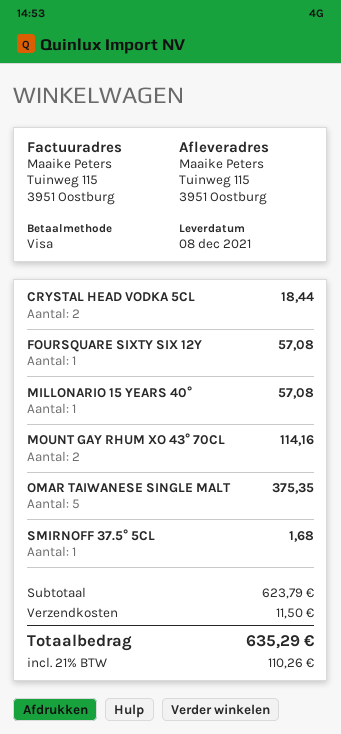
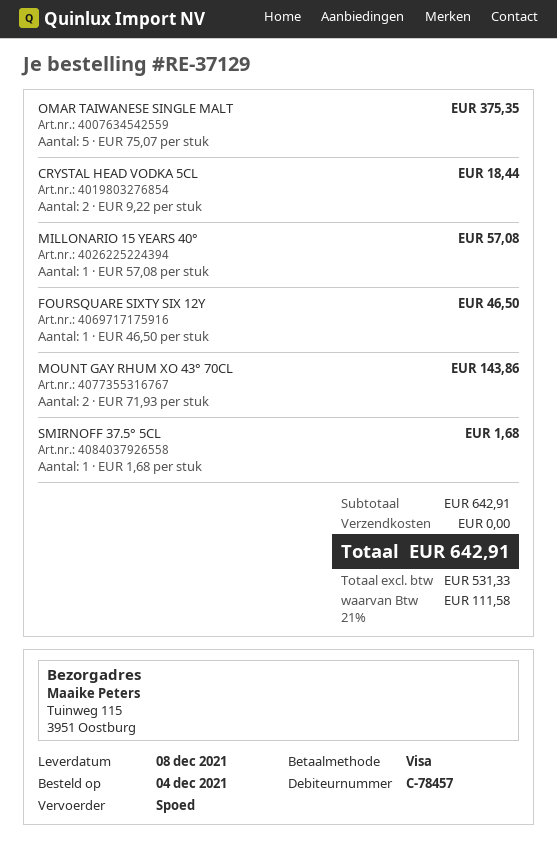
FOURSQUARE SIXTY SIX 12Y: 1 for 57.08 -> 1 for 46.50
MOUNT GAY RHUM XO 43° 70CL: 2 for 114.16 -> 2 for 143.86
subtotal: 623.79 -> 642.91
shipping: 11.50 -> 0.00
tax: 21% = 110.26 -> 21% = 111.58
total: 635.29 -> 642.91

